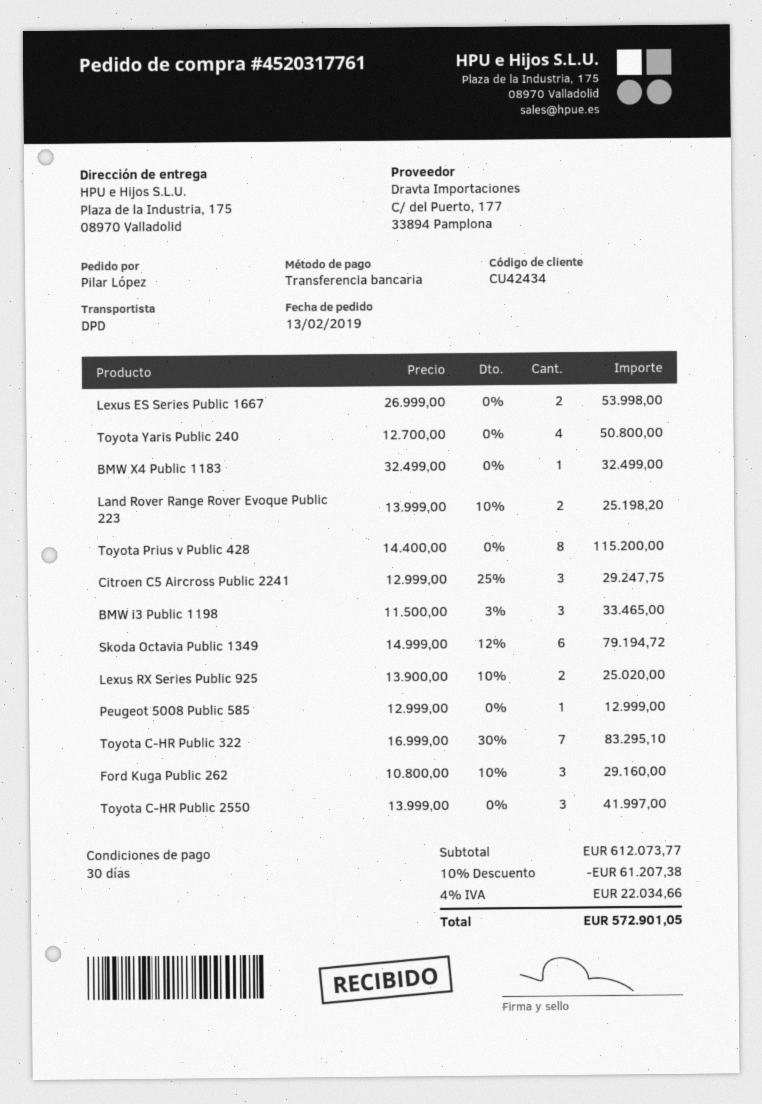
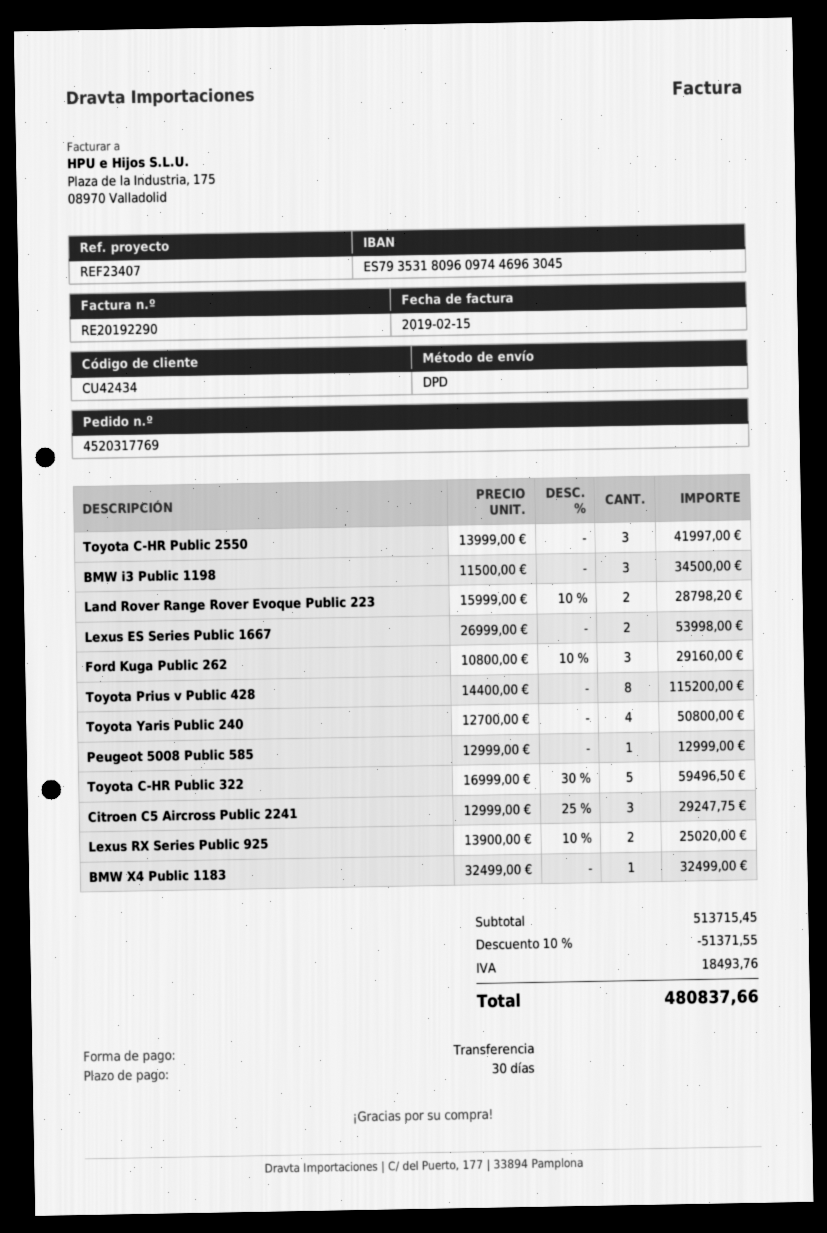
order number: 4520317761 -> 4520317769
Land Rover Range Rover Evoque Public 223: 2 x 13999.00 - 10% = 25198.20 -> 2 x 15999.00 - 10% = 28798.20
BMW i3 Public 1198: 3 x 11500.00 - 3% = 33465.00 -> 3 x 11500.00 = 34500.00
Skoda Octavia Public 1349: 6 x 14999.00 - 12% = 79194.72 -> none
Toyota C-HR Public 322: 7 x 16999.00 - 30% = 83295.10 -> 5 x 16999.00 - 30% = 59496.50
subtotal: 612073.77 -> 513715.45
discount: 10% = 61207.38 -> 10% = 51371.55
tax: 22034.66 -> 18493.76
total: 572901.05 -> 480837.66

